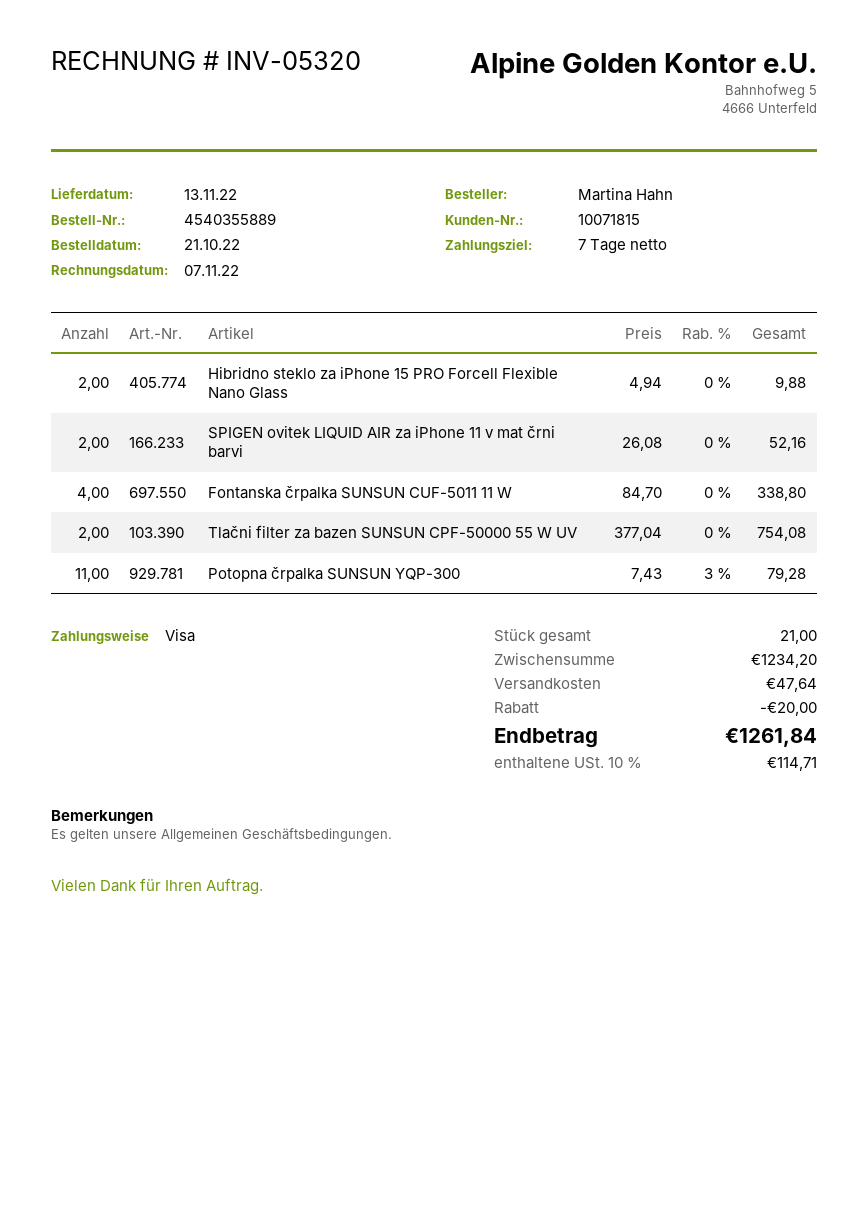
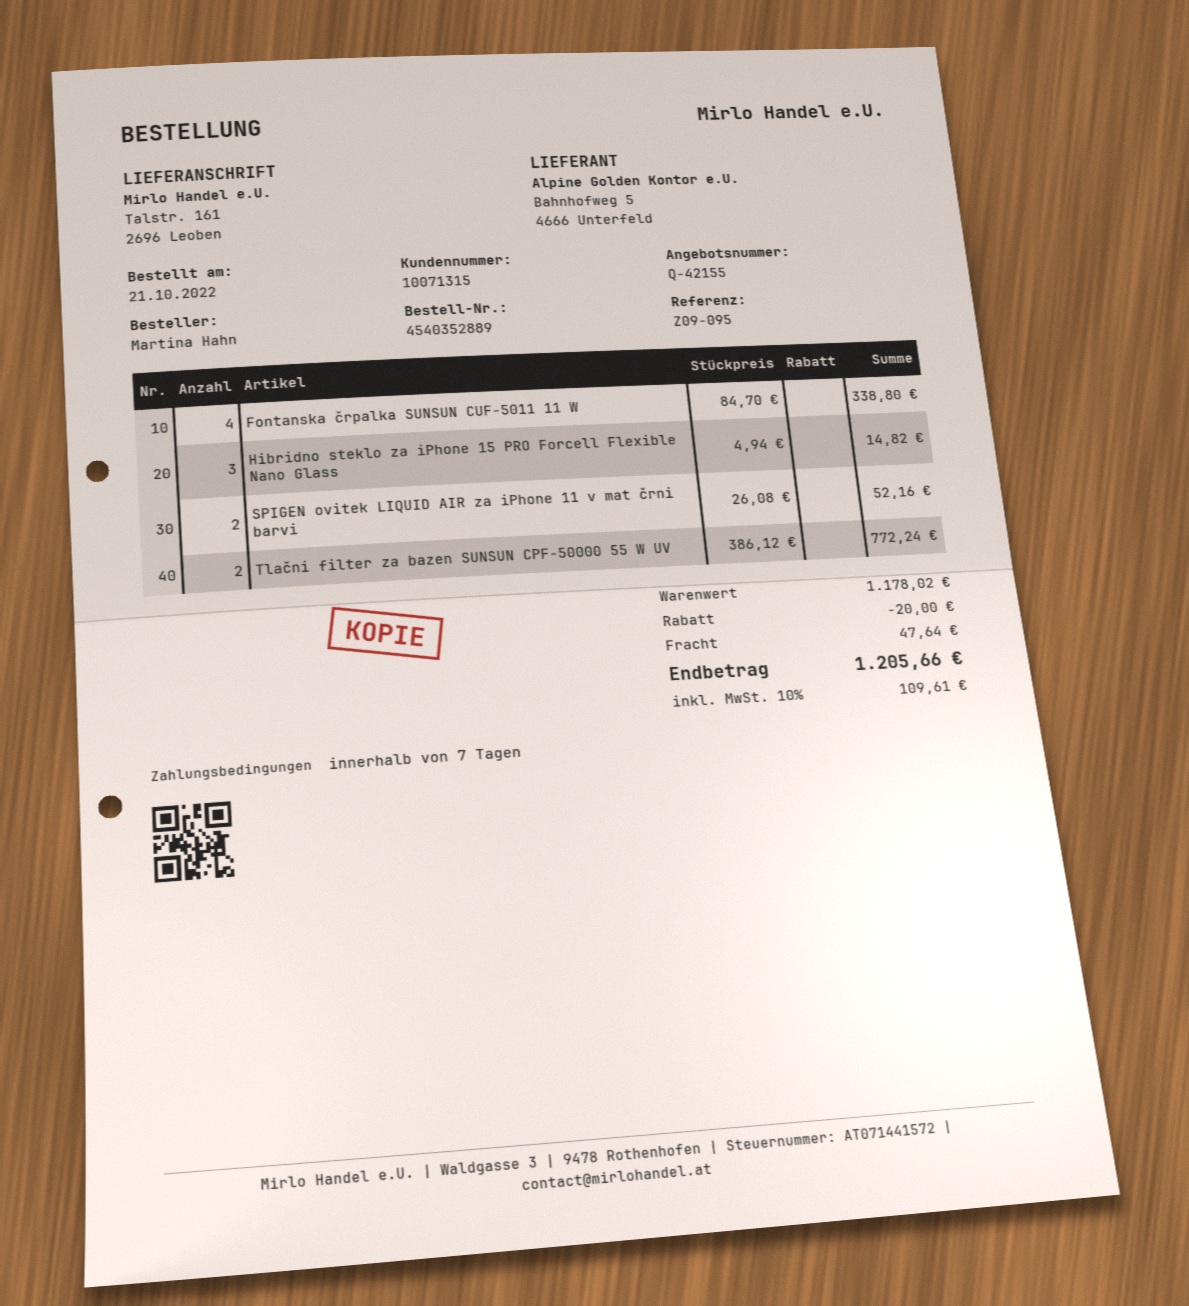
order number: 4540355889 -> 4540352889
customer number: 10071815 -> 10071315
Hibridno steklo za iPhone 15 PRO Forcell Flexible Nano Glass: 2 x 4.94 = 9.88 -> 3 x 4.94 = 14.82
Tlačni filter za bazen SUNSUN CPF-50000 55 W UV: 2 x 377.04 = 754.08 -> 2 x 386.12 = 772.24
Potopna črpalka SUNSUN YQP-300: 11 x 7.43 - 3% = 79.28 -> none
subtotal: 1234.20 -> 1178.02
tax: 10% = 114.71 -> 10% = 109.61
total: 1261.84 -> 1205.66

